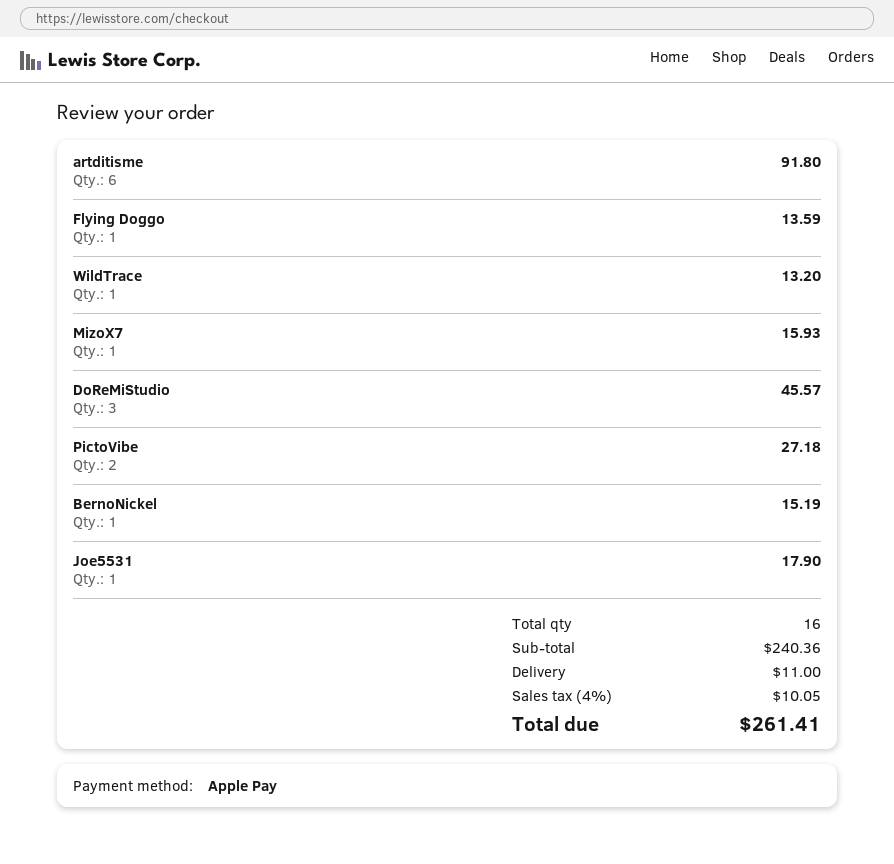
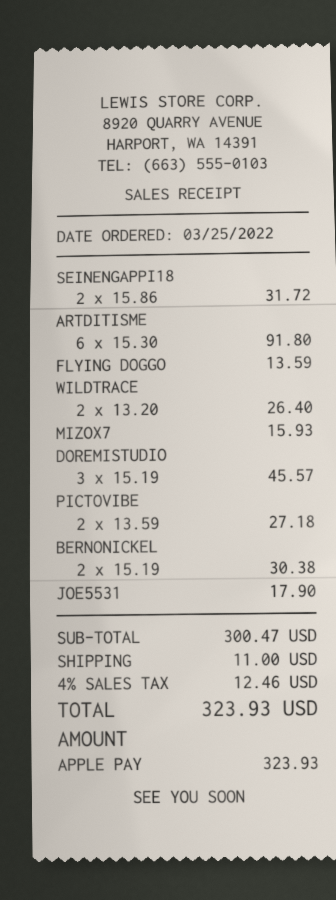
WildTrace: 1 for 13.20 -> 2 for 26.40
BernoNickel: 1 for 15.19 -> 2 for 30.38
SEINENGAPPI18: none -> 2 for 31.72
subtotal: 240.36 -> 300.47
tax: 4% = 10.05 -> 4% = 12.46
total: 261.41 -> 323.93

